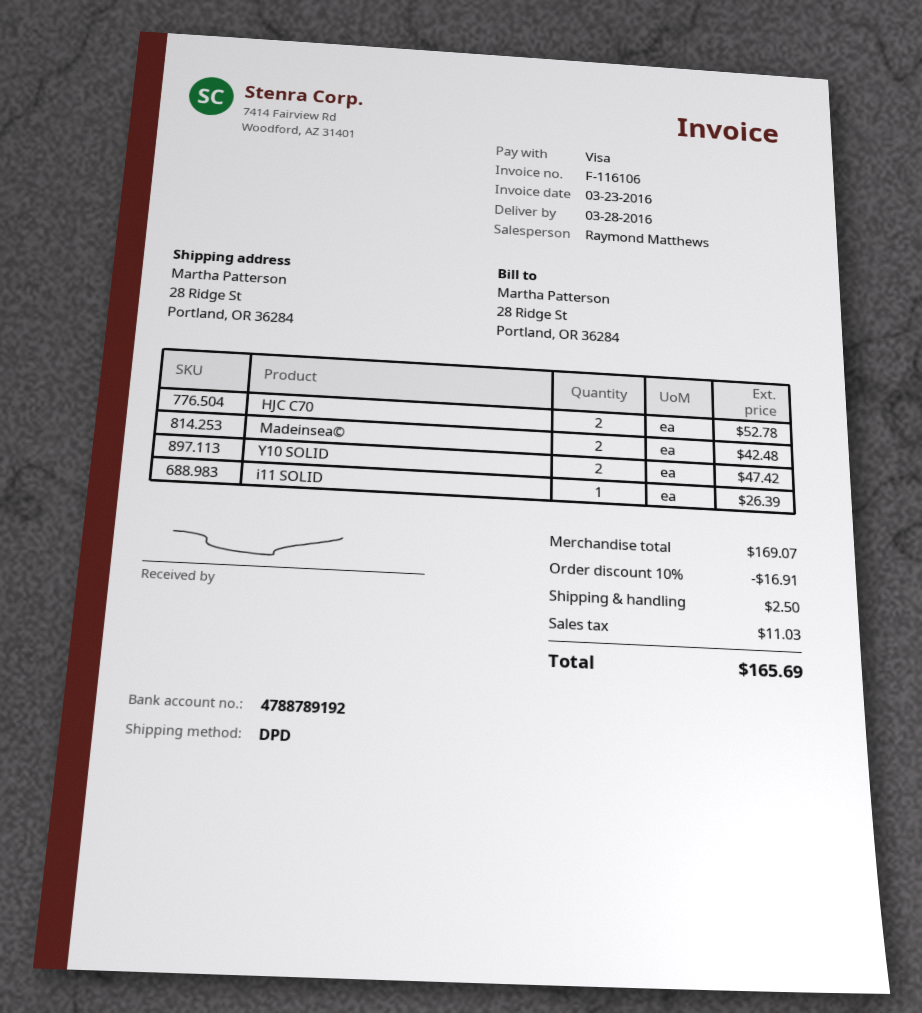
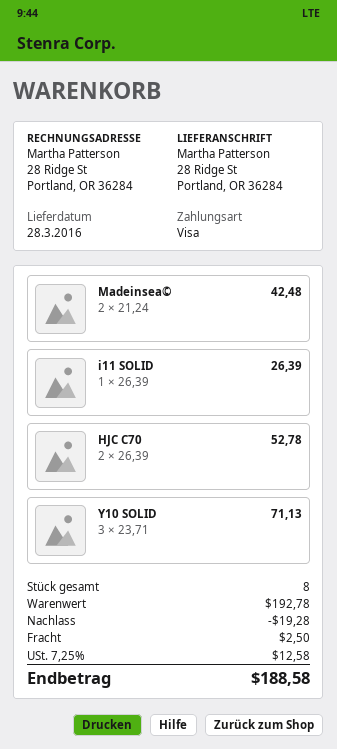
Y10 SOLID: 2 for 47.42 -> 3 for 71.13
subtotal: 169.07 -> 192.78
discount: 16.91 -> 19.28
tax: 11.03 -> 12.58
total: 165.69 -> 188.58

